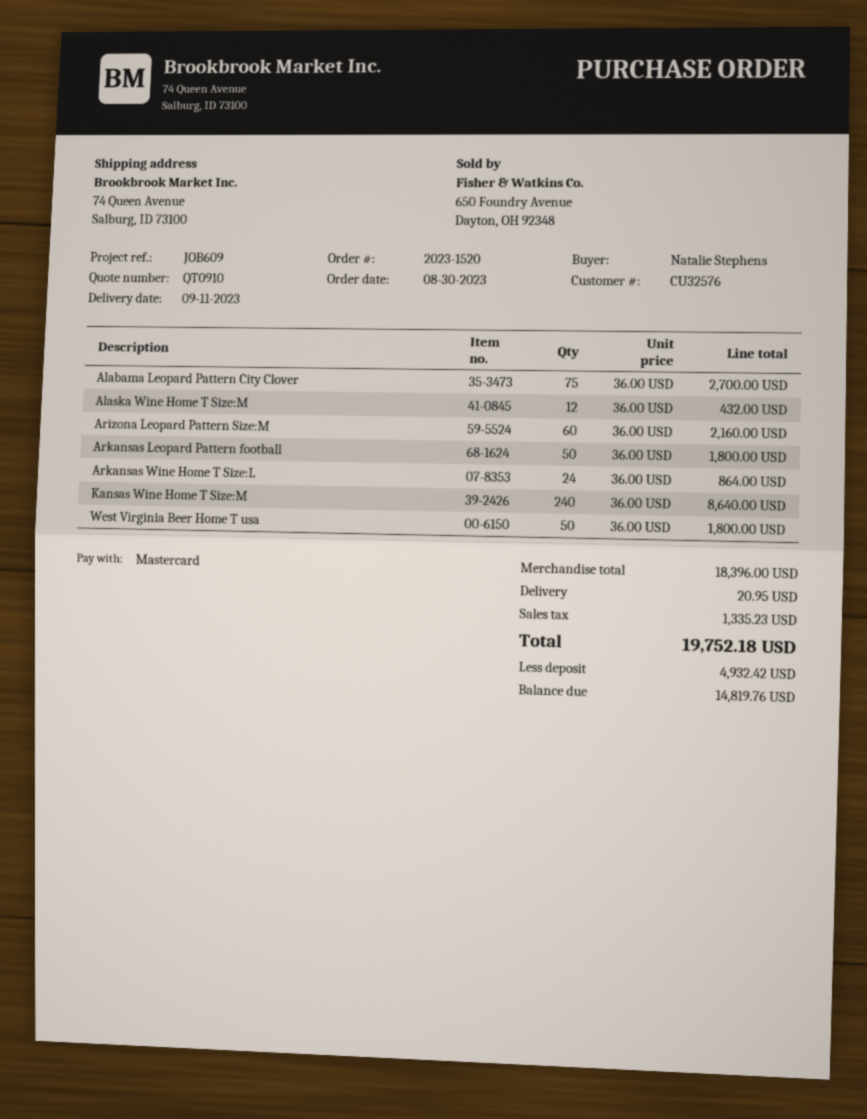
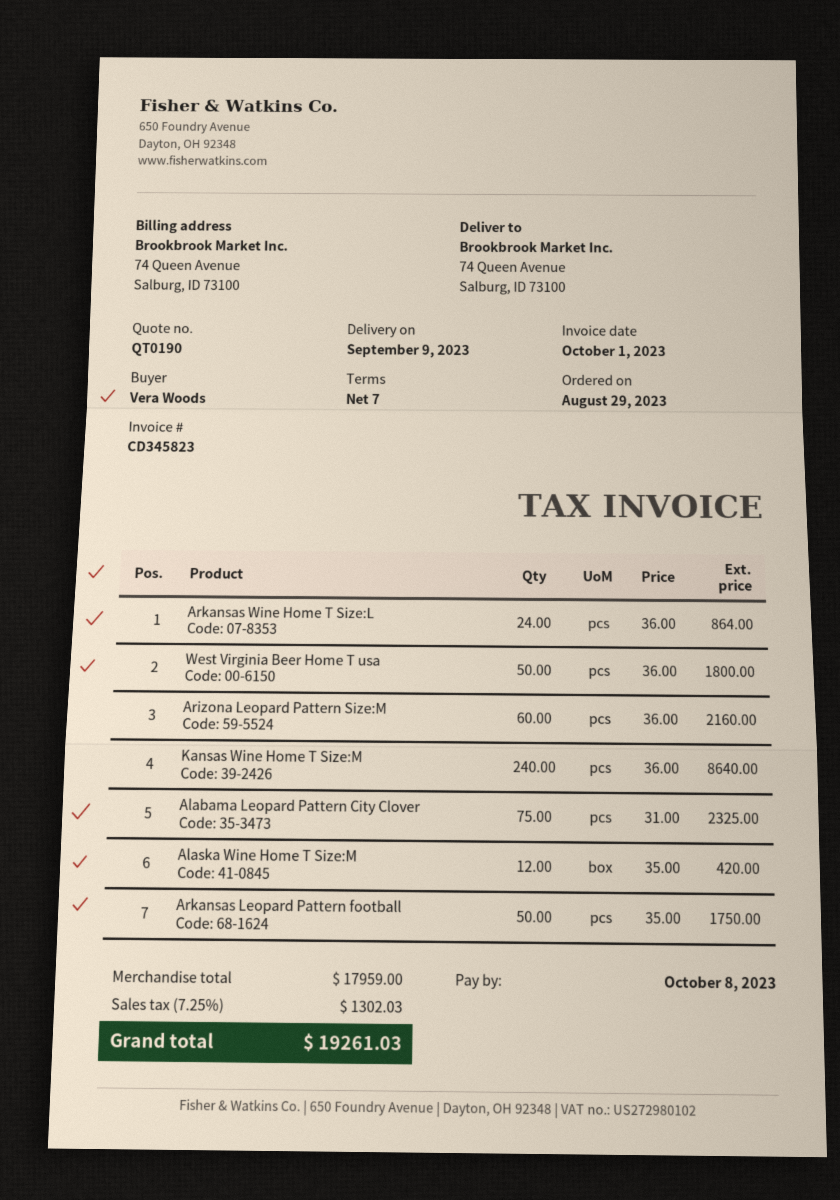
quote number: QT0910 -> QT0190
order date: 2023-08-30 -> 2023-08-29
delivery date: 2023-09-11 -> 2023-09-09
ordered by: Natalie Stephens -> Vera Woods
Alabama Leopard Pattern City Clover: 75 x 36.00 = 2700.00 -> 75 x 31.00 = 2325.00
Alaska Wine Home T Size:M: 12 x 36.00 = 432.00 -> 12 x 35.00 = 420.00
Arkansas Leopard Pattern football: 50 x 36.00 = 1800.00 -> 50 x 35.00 = 1750.00
subtotal: 18396.00 -> 17959.00
shipping: 20.95 -> none
tax: 1335.23 -> 1302.03
total: 19752.18 -> 19261.03

